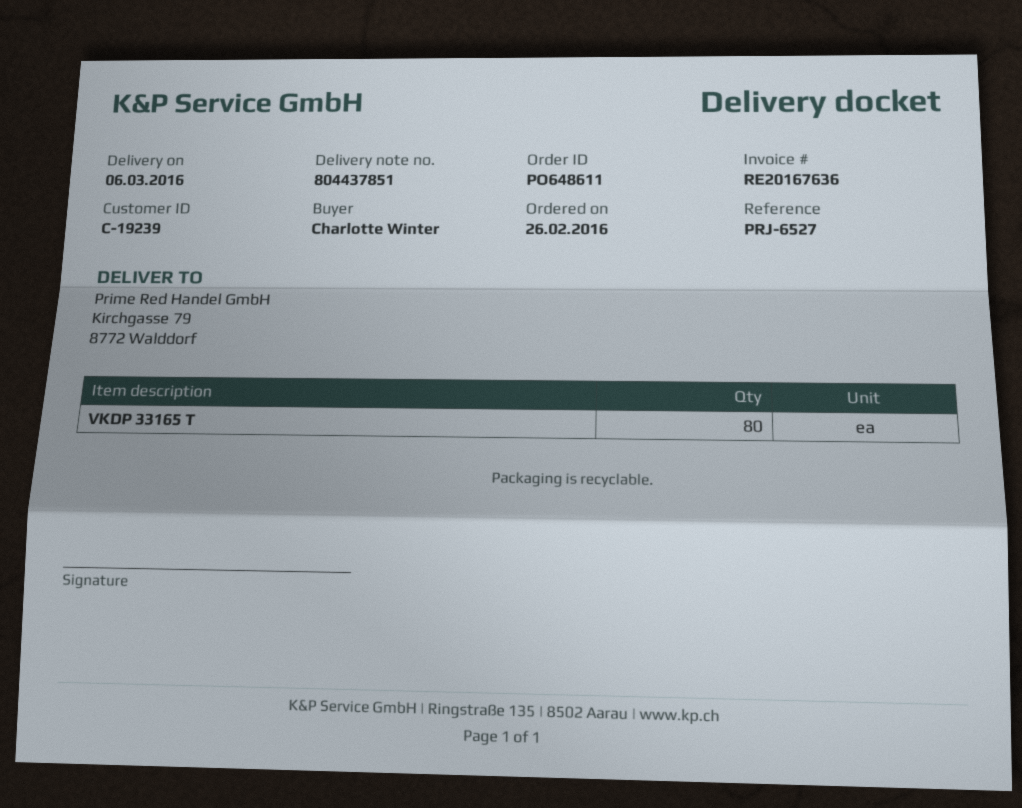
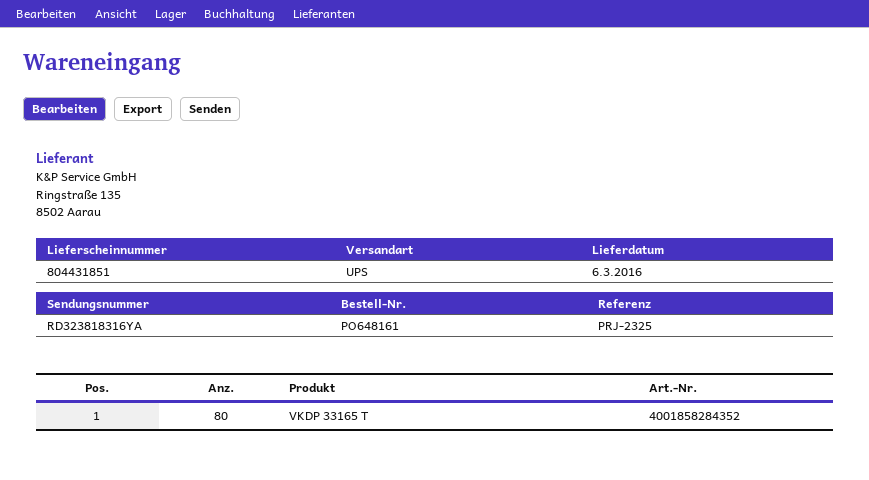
order number: PO648611 -> PO648161
delivery note number: 804437851 -> 804431851
reference: PRJ-6527 -> PRJ-2325

